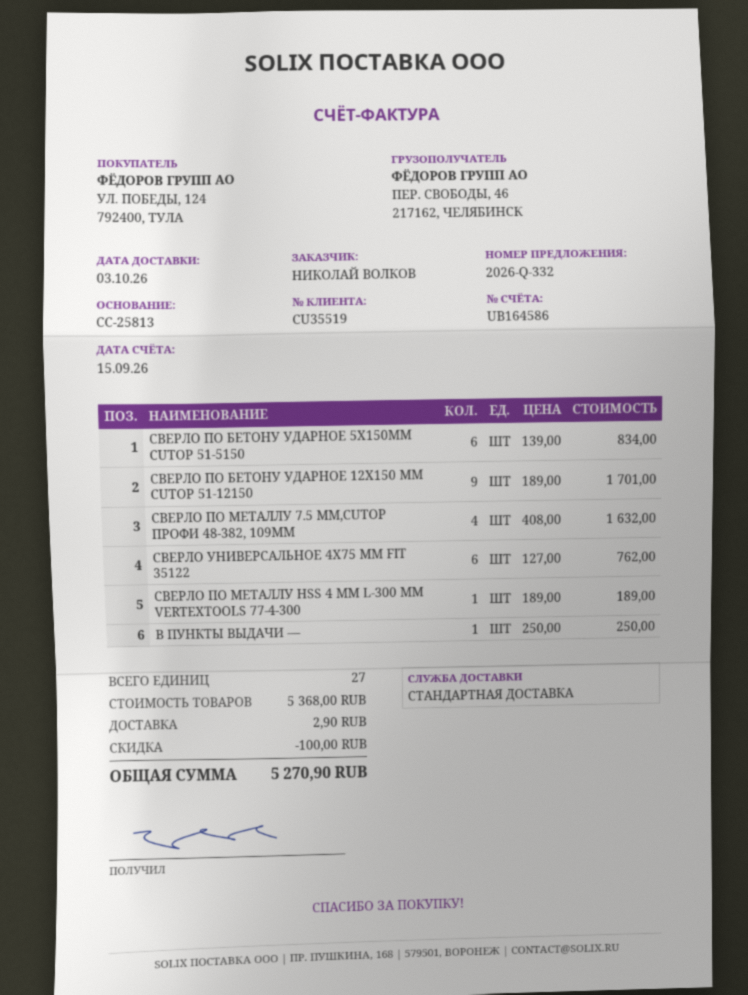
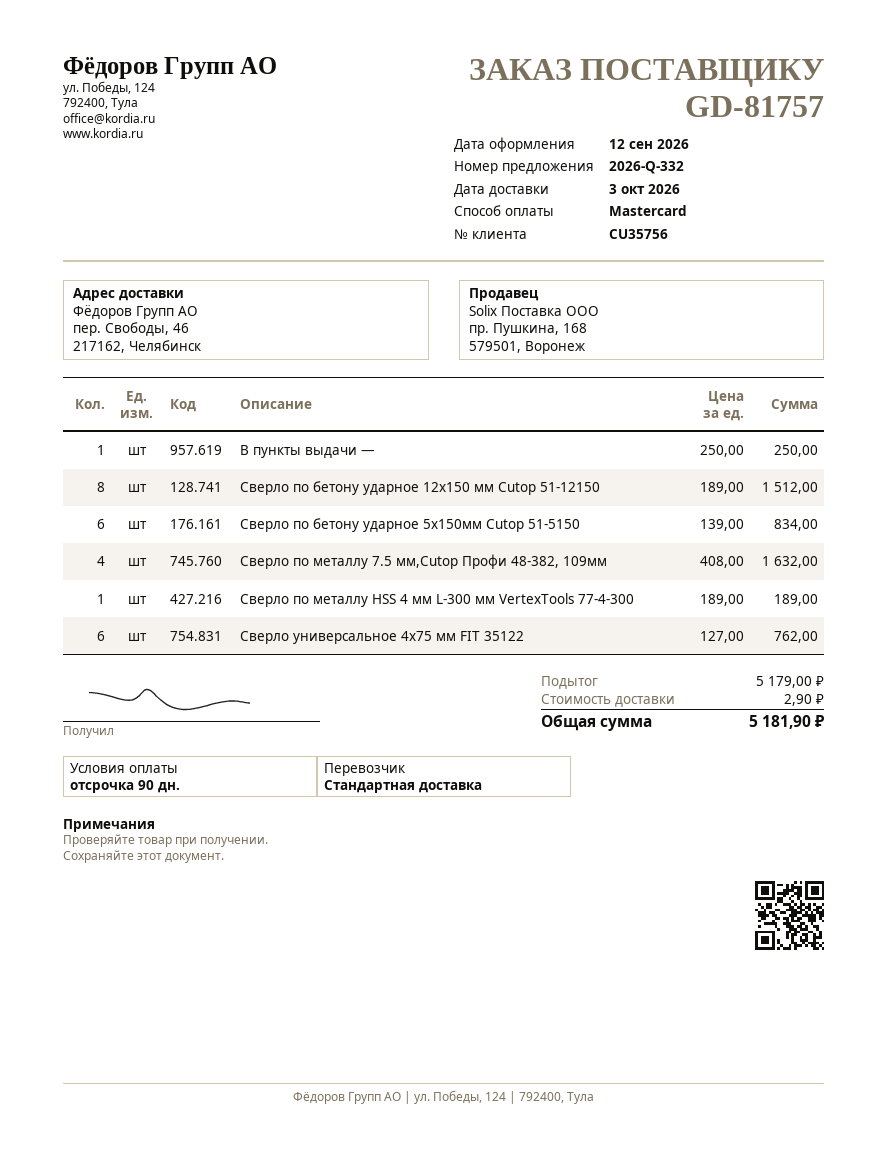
customer number: CU35519 -> CU35756
СВЕРЛО ПО БЕТОНУ УДАРНОЕ 12Х150 ММ CUTOP 51-12150: 9 x 189.00 = 1701.00 -> 8 x 189.00 = 1512.00
subtotal: 5368.00 -> 5179.00
discount: 100.00 -> none
total: 5270.90 -> 5181.90

